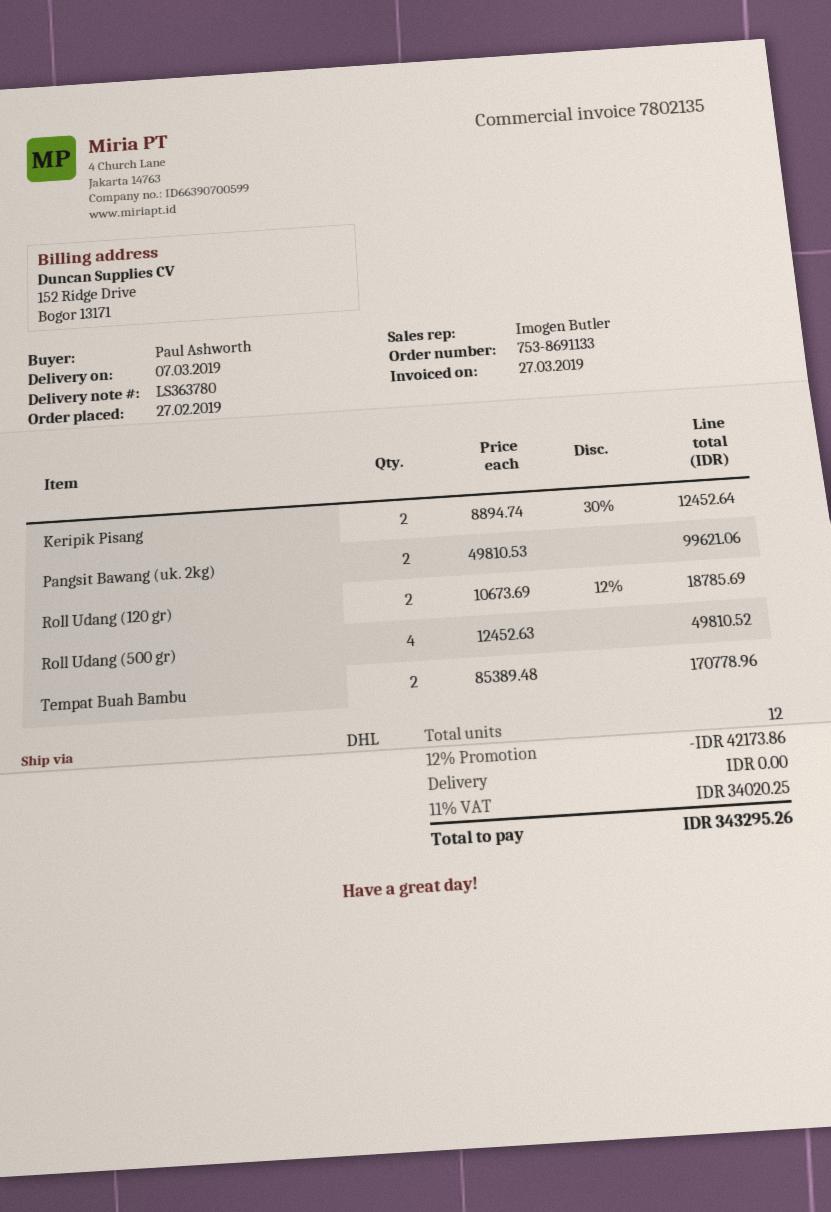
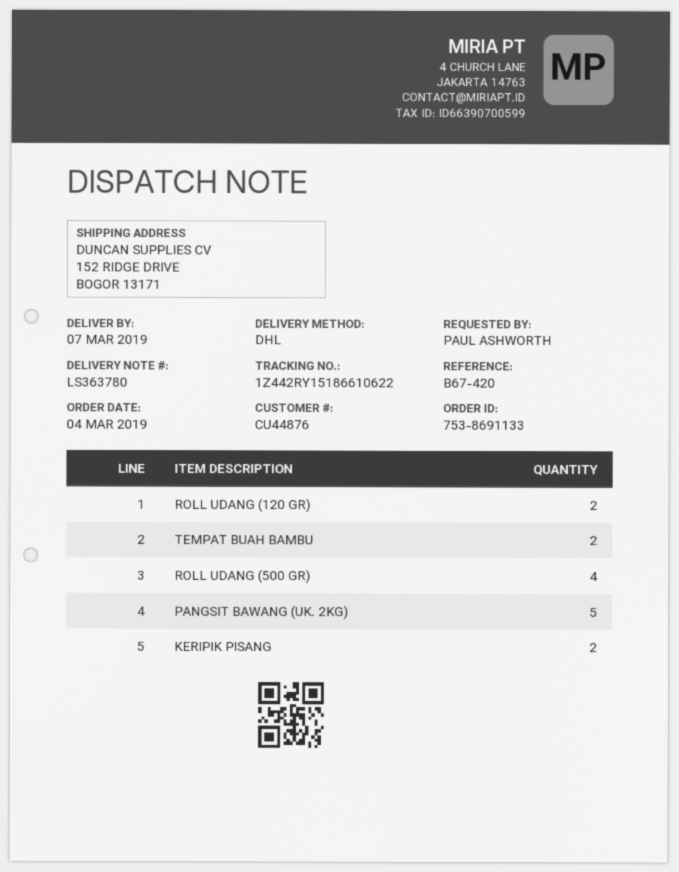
order date: 2019-02-27 -> 2019-03-04
Pangsit Bawang (uk. 2kg): 2 -> 5

